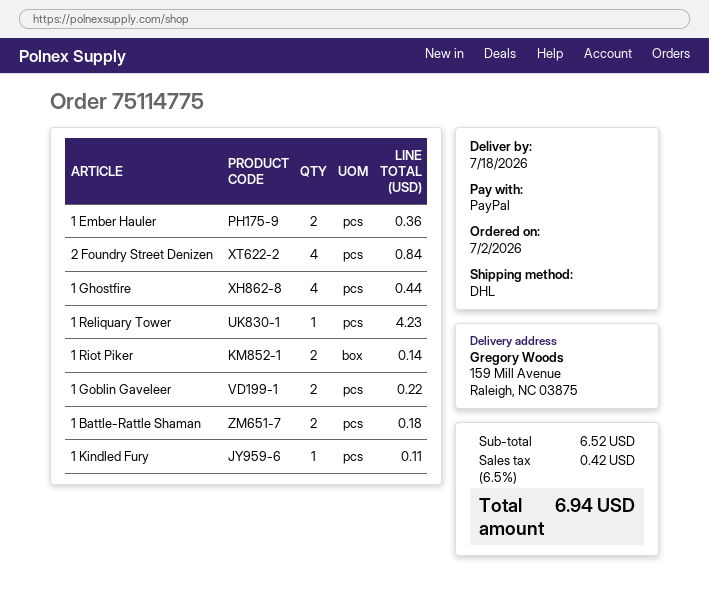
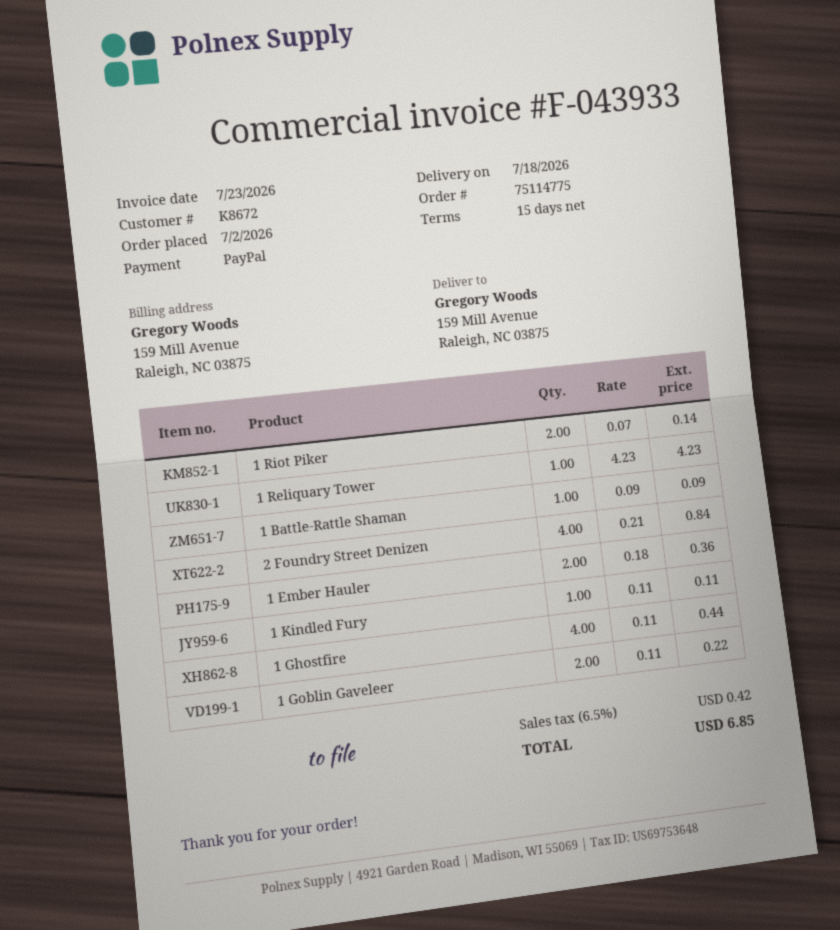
1 Battle-Rattle Shaman: 2 for 0.18 -> 1 for 0.09
total: 6.94 -> 6.85

